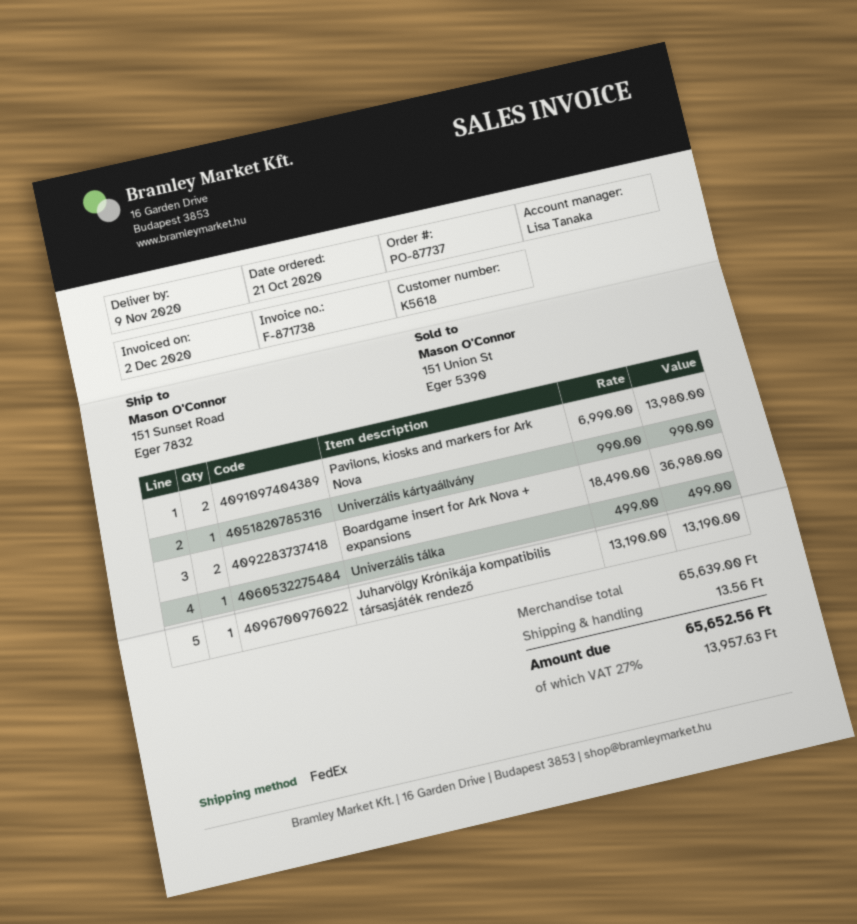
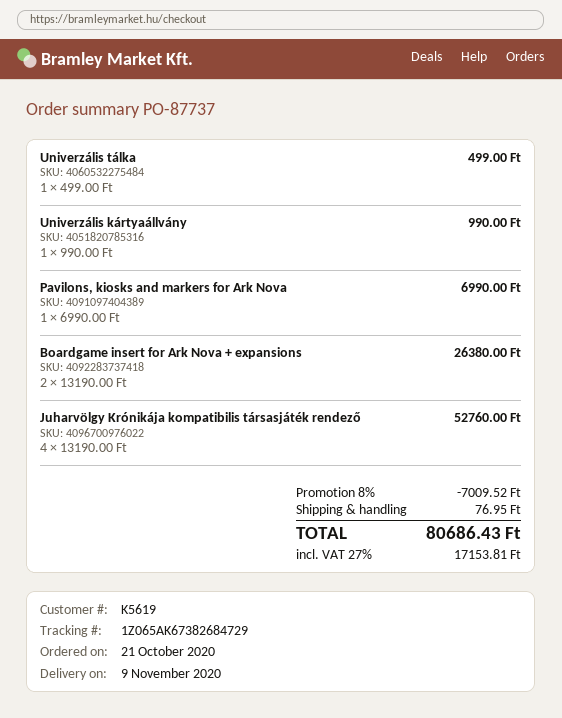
customer number: K5618 -> K5619
Pavilons, kiosks and markers for Ark Nova: 2 x 6990.00 = 13980.00 -> 1 x 6990.00 = 6990.00
Boardgame insert for Ark Nova + expansions: 2 x 18490.00 = 36980.00 -> 2 x 13190.00 = 26380.00
Juharvölgy Krónikája kompatibilis társasjáték rendező: 1 x 13190.00 = 13190.00 -> 4 x 13190.00 = 52760.00
discount: none -> 8% = 7009.52
shipping: 13.56 -> 76.95
tax: 27% = 13957.63 -> 27% = 17153.81
total: 65652.56 -> 80686.43

